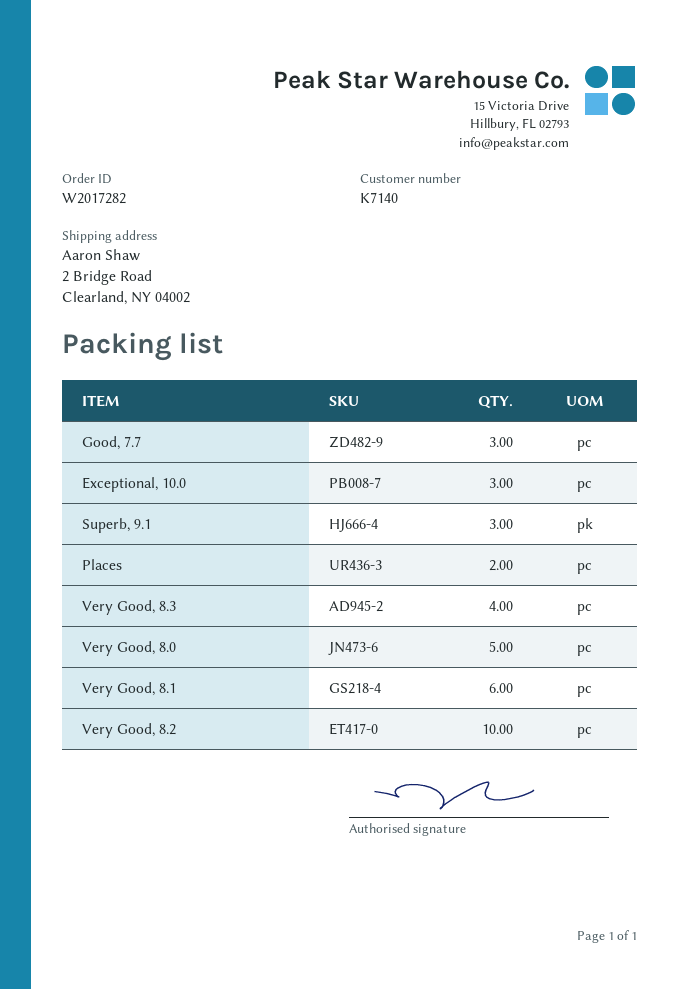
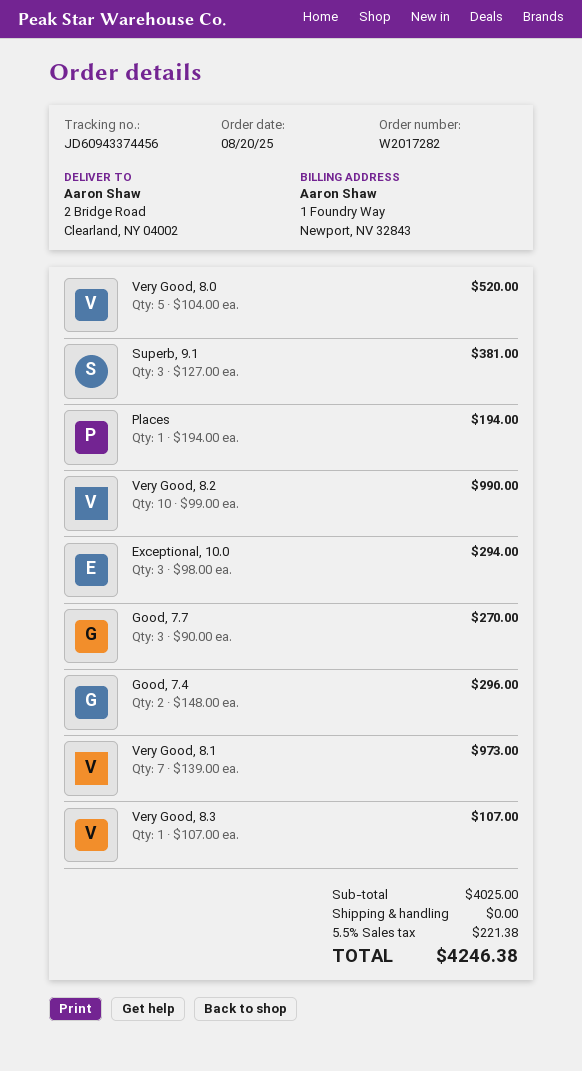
Places: 2 -> 1
Very Good, 8.3: 4 -> 1
Very Good, 8.1: 6 -> 7
Good, 7.4: none -> 2

